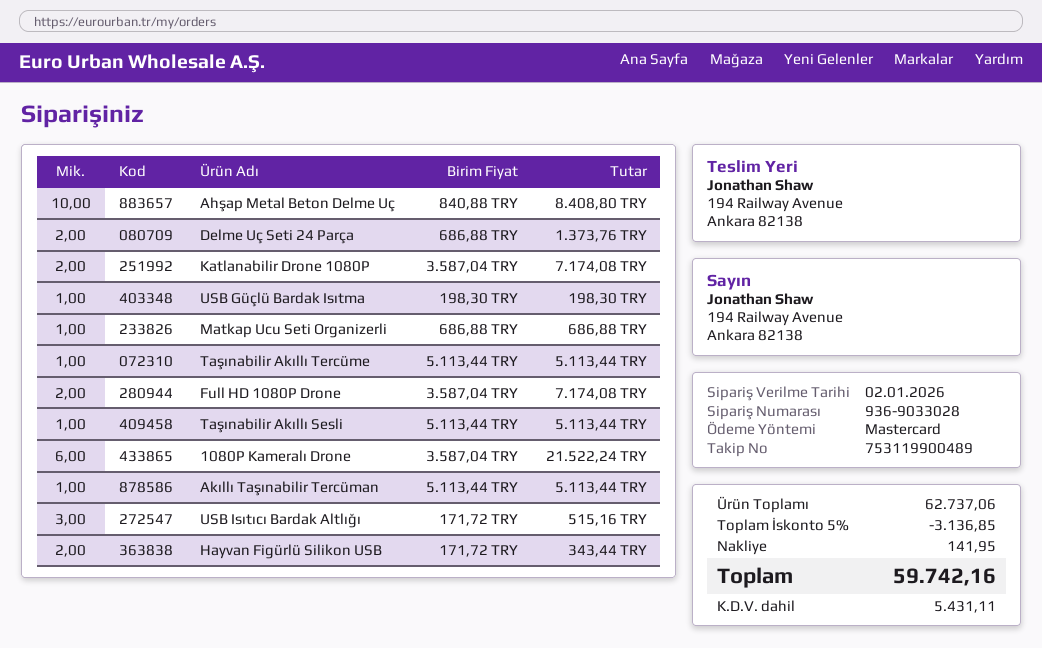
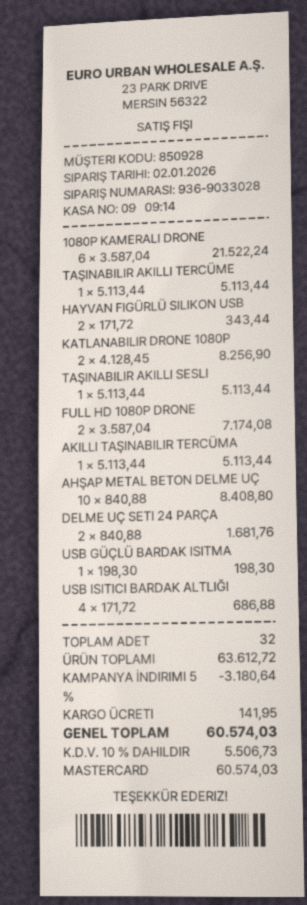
Delme Uç Seti 24 Parça: 2 x 686.88 = 1373.76 -> 2 x 840.88 = 1681.76
Katlanabilir Drone 1080P: 2 x 3587.04 = 7174.08 -> 2 x 4128.45 = 8256.90
Matkap Ucu Seti Organizerli: 1 x 686.88 = 686.88 -> none
USB Isıtıcı Bardak Altlığı: 3 x 171.72 = 515.16 -> 4 x 171.72 = 686.88
subtotal: 62737.06 -> 63612.72
discount: 5% = 3136.85 -> 5% = 3180.64
tax: 5431.11 -> 5506.73
total: 59742.16 -> 60574.03

